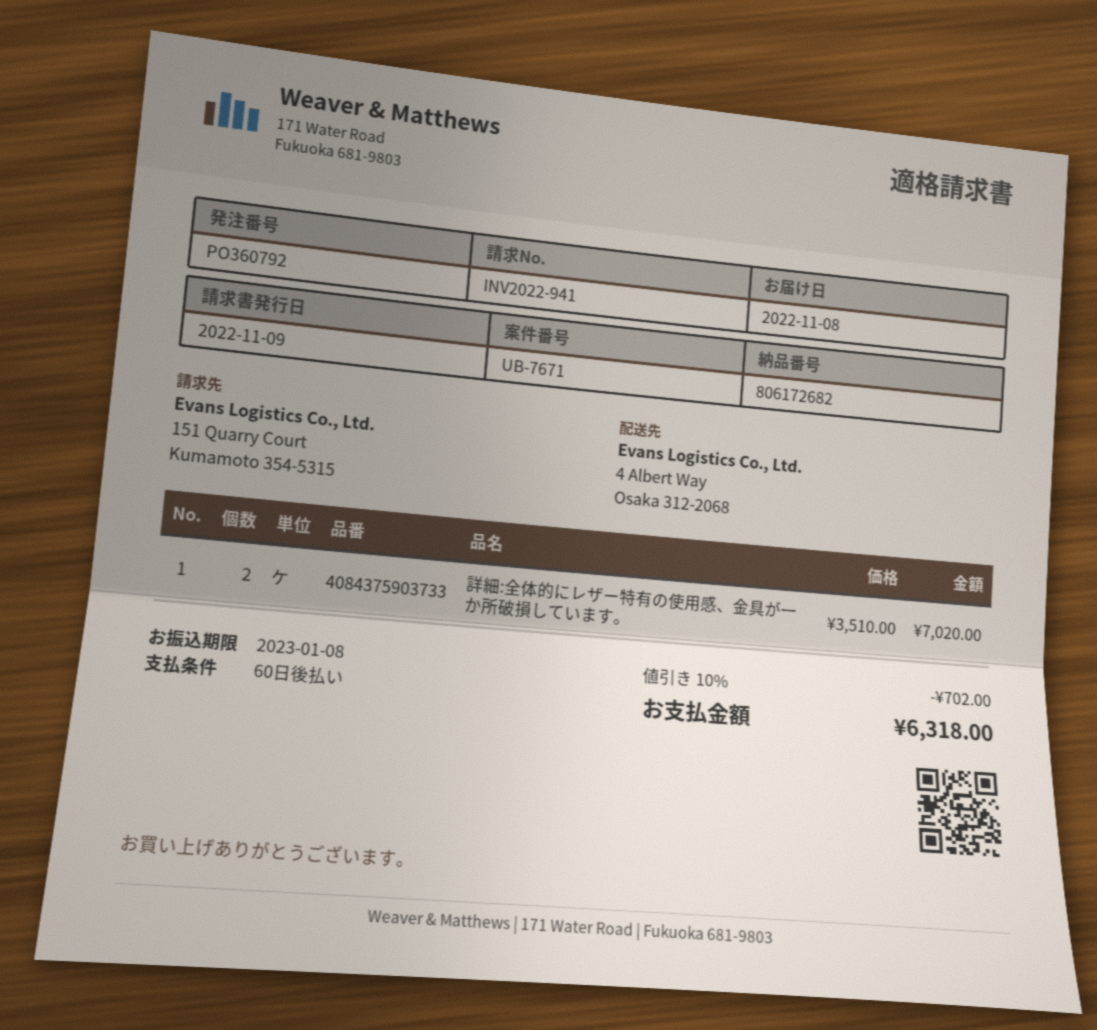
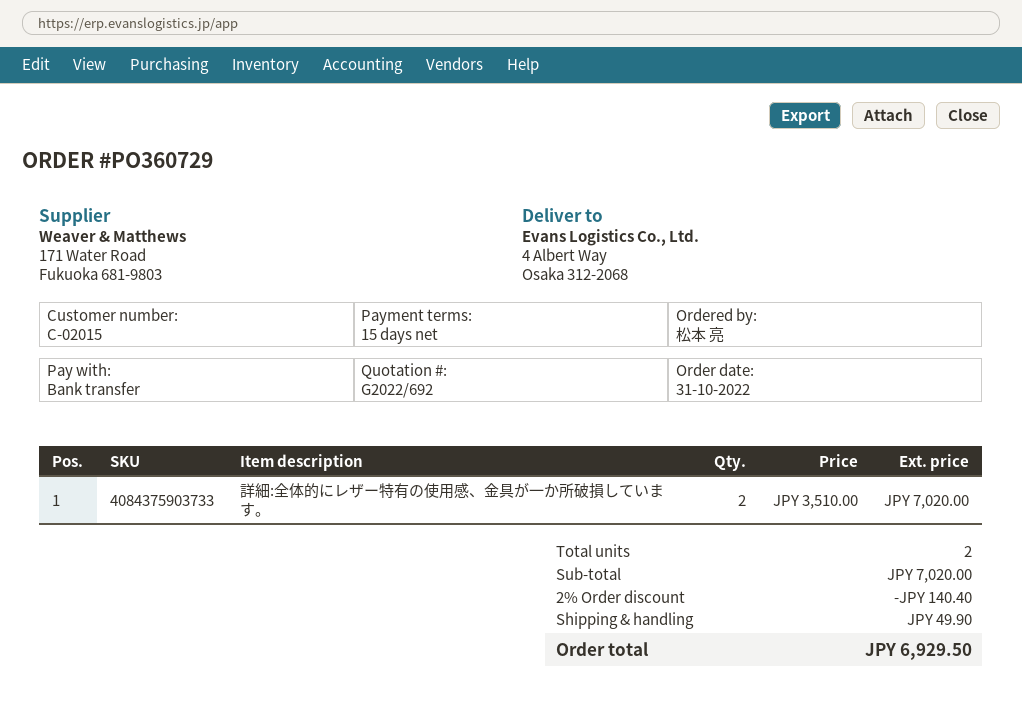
order number: PO360792 -> PO360729
payment terms: 60 days -> 15 days
discount: 10% = 702.00 -> 2% = 140.40
shipping: none -> 49.90
total: 6318.00 -> 6929.50

